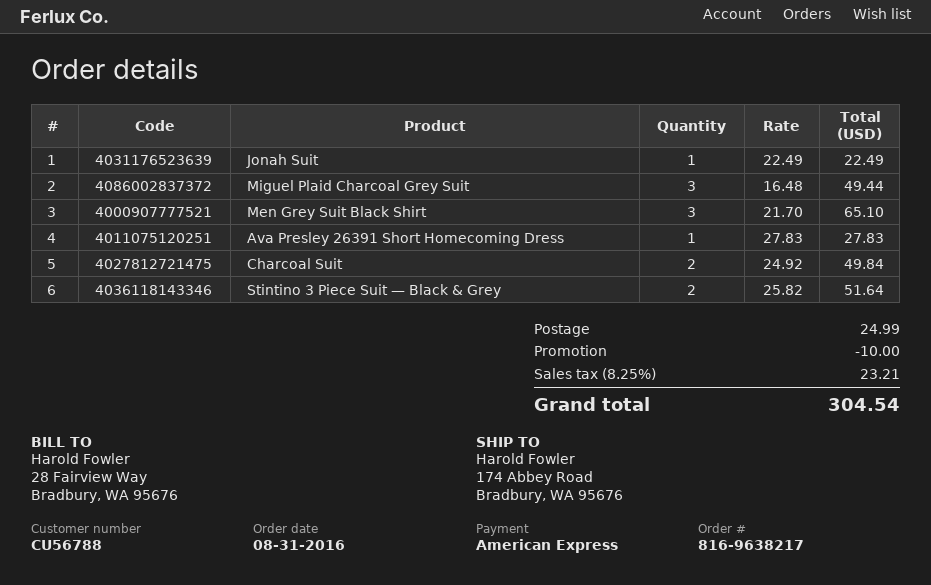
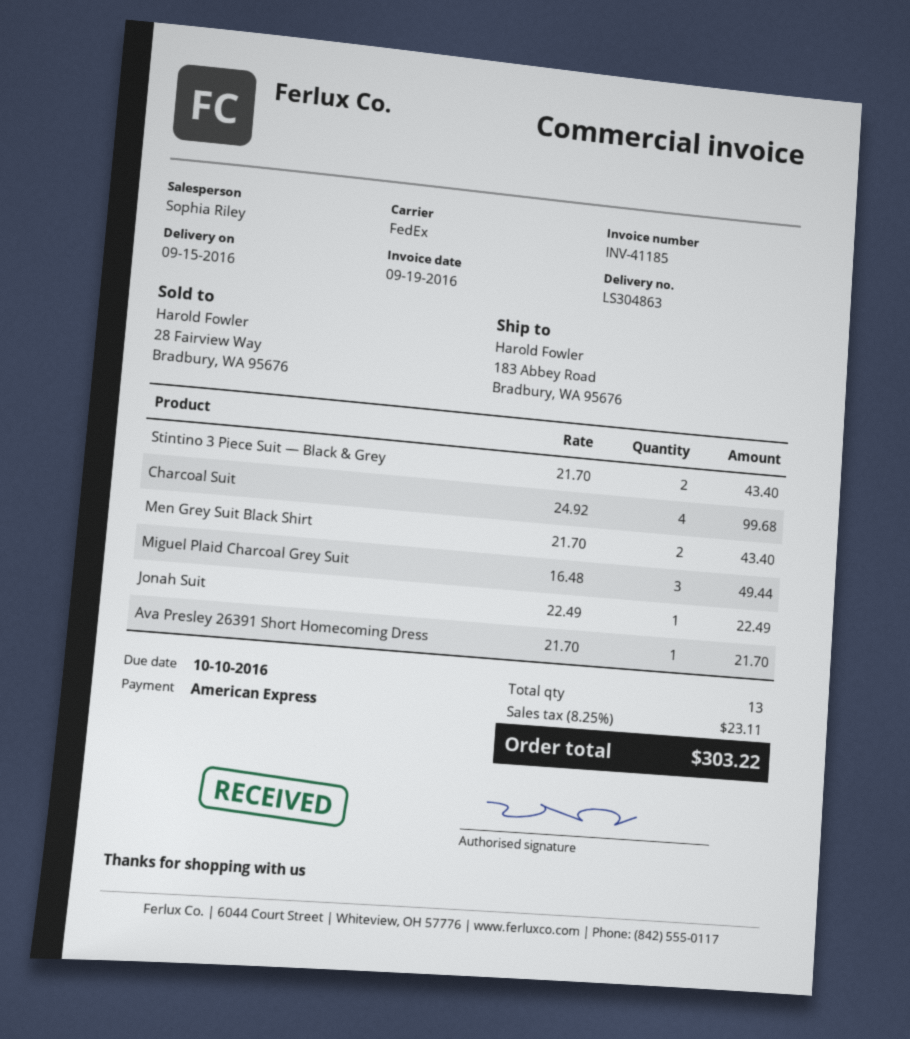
ship to: 174 Abbey Road, Bradbury, WA 95676 -> 183 Abbey Road, Bradbury, WA 95676
Men Grey Suit Black Shirt: 3 x 21.70 = 65.10 -> 2 x 21.70 = 43.40
Ava Presley 26391 Short Homecoming Dress: 1 x 27.83 = 27.83 -> 1 x 21.70 = 21.70
Charcoal Suit: 2 x 24.92 = 49.84 -> 4 x 24.92 = 99.68
Stintino 3 Piece Suit — Black & Grey: 2 x 25.82 = 51.64 -> 2 x 21.70 = 43.40
discount: 10.00 -> none
shipping: 24.99 -> none
tax: 8.25% = 23.21 -> 8.25% = 23.11
total: 304.54 -> 303.22

